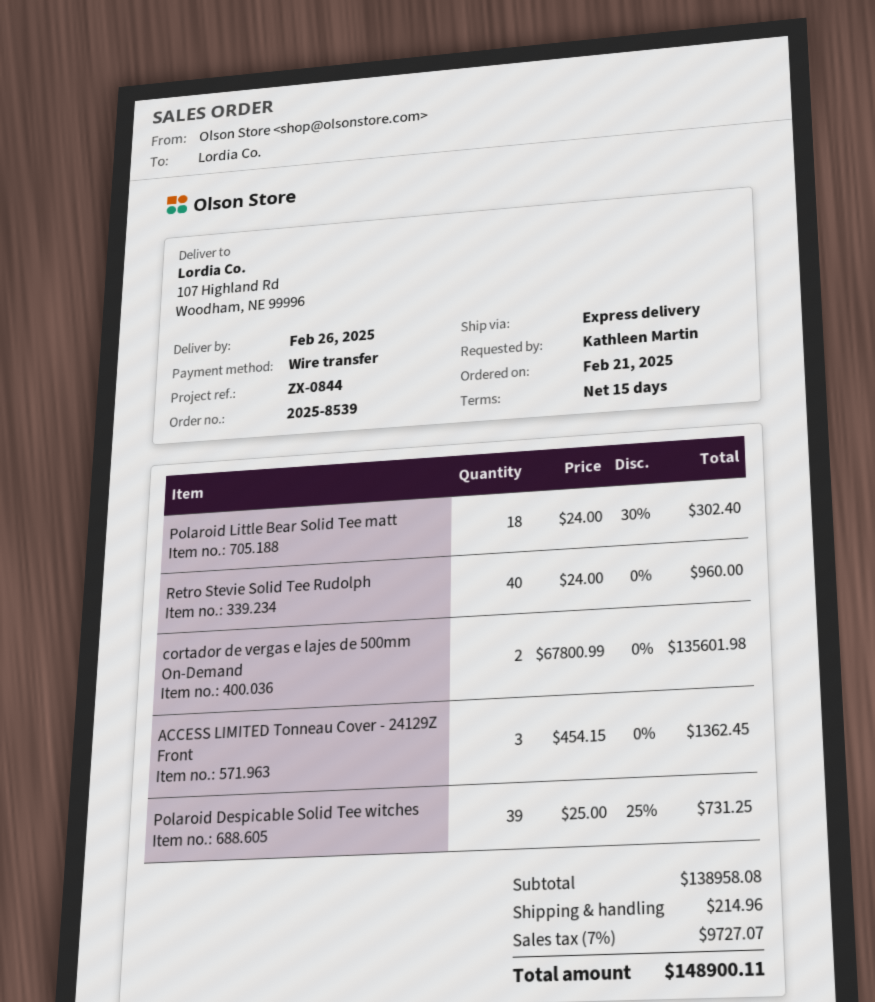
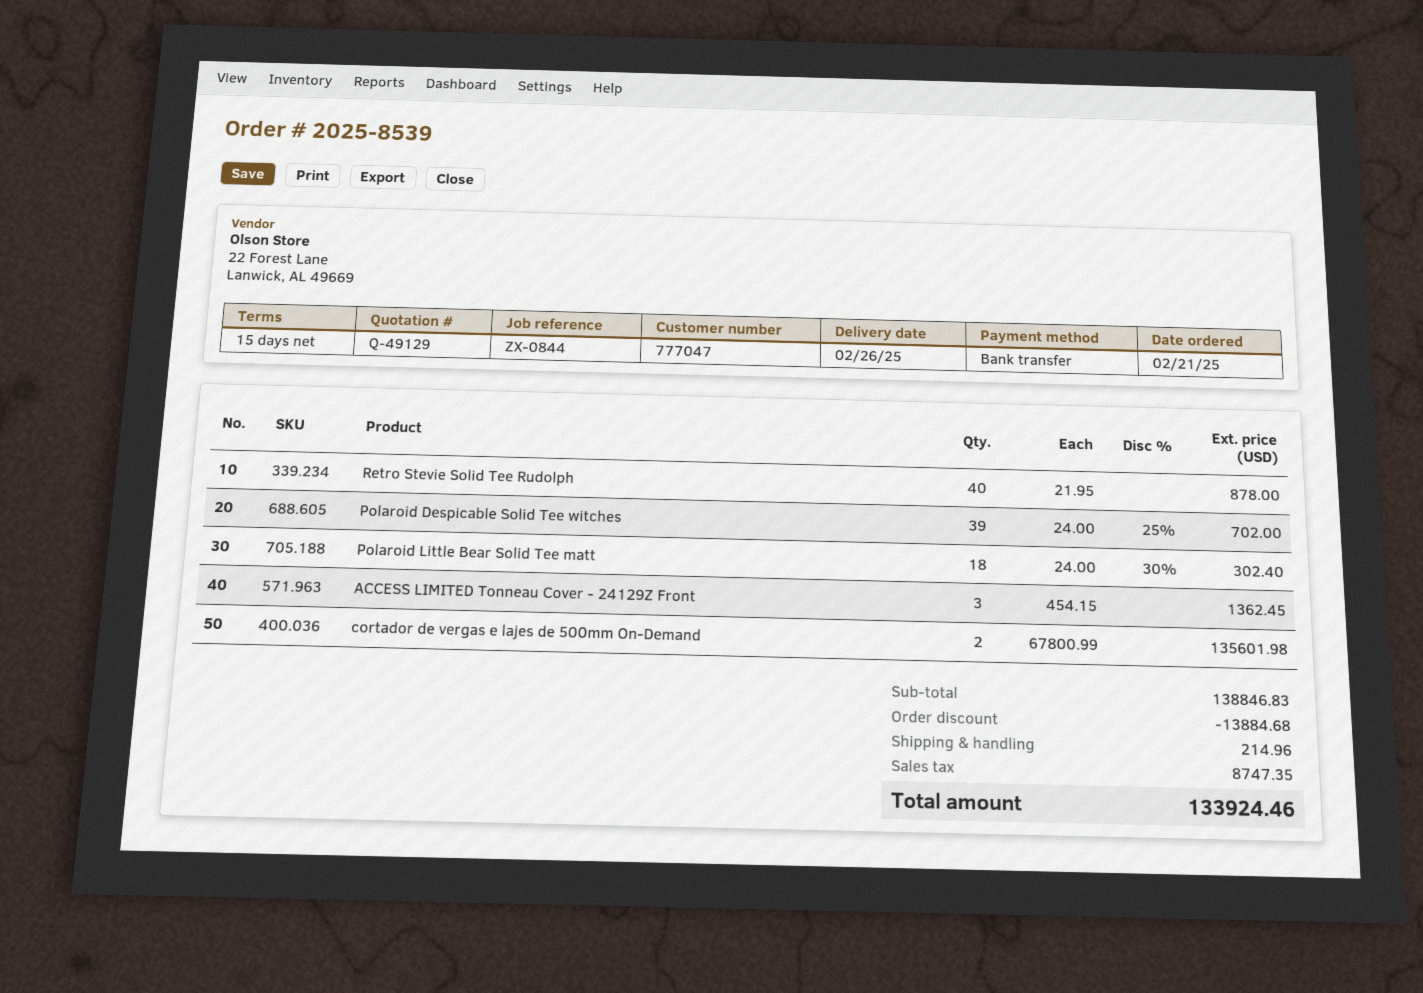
Retro Stevie Solid Tee Rudolph: 40 x 24.00 = 960.00 -> 40 x 21.95 = 878.00
Polaroid Despicable Solid Tee witches: 39 x 25.00 - 25% = 731.25 -> 39 x 24.00 - 25% = 702.00
subtotal: 138958.08 -> 138846.83
discount: none -> 13884.68
tax: 9727.07 -> 8747.35
total: 148900.11 -> 133924.46

